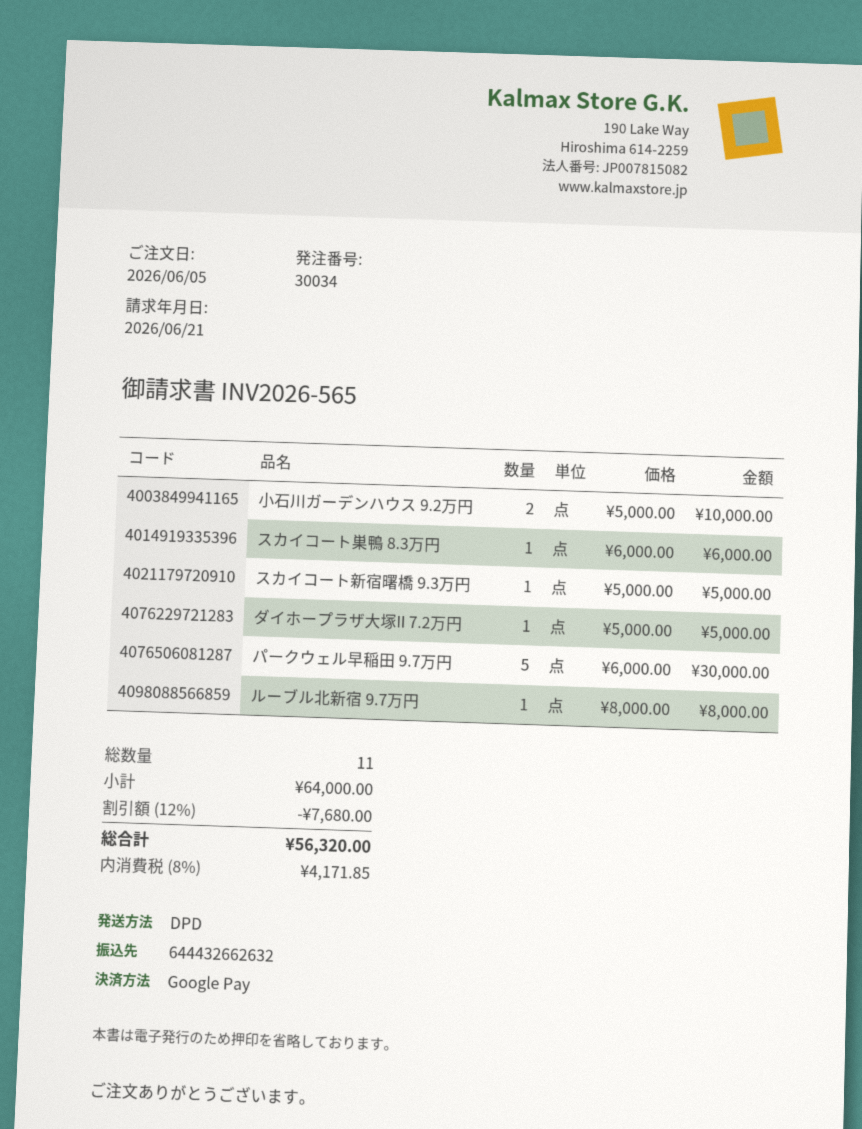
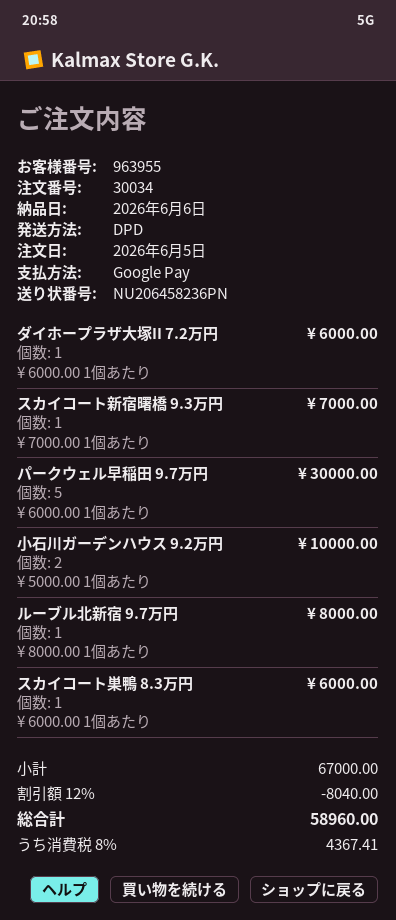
スカイコート新宿曙橋 9.3万円: 1 x 5000.00 = 5000.00 -> 1 x 7000.00 = 7000.00
ダイホープラザ大塚II 7.2万円: 1 x 5000.00 = 5000.00 -> 1 x 6000.00 = 6000.00
subtotal: 64000.00 -> 67000.00
discount: 12% = 7680.00 -> 12% = 8040.00
tax: 8% = 4171.85 -> 8% = 4367.41
total: 56320.00 -> 58960.00

